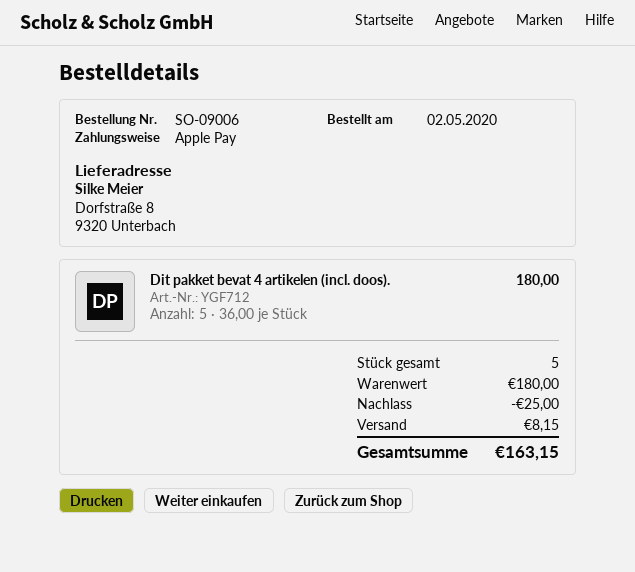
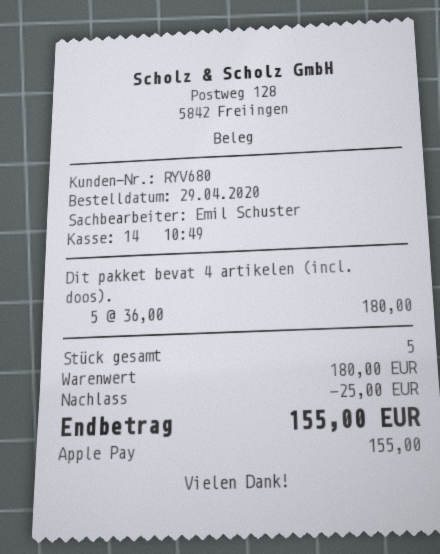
order date: 2020-05-02 -> 2020-04-29
shipping: 8.15 -> none
total: 163.15 -> 155.00

